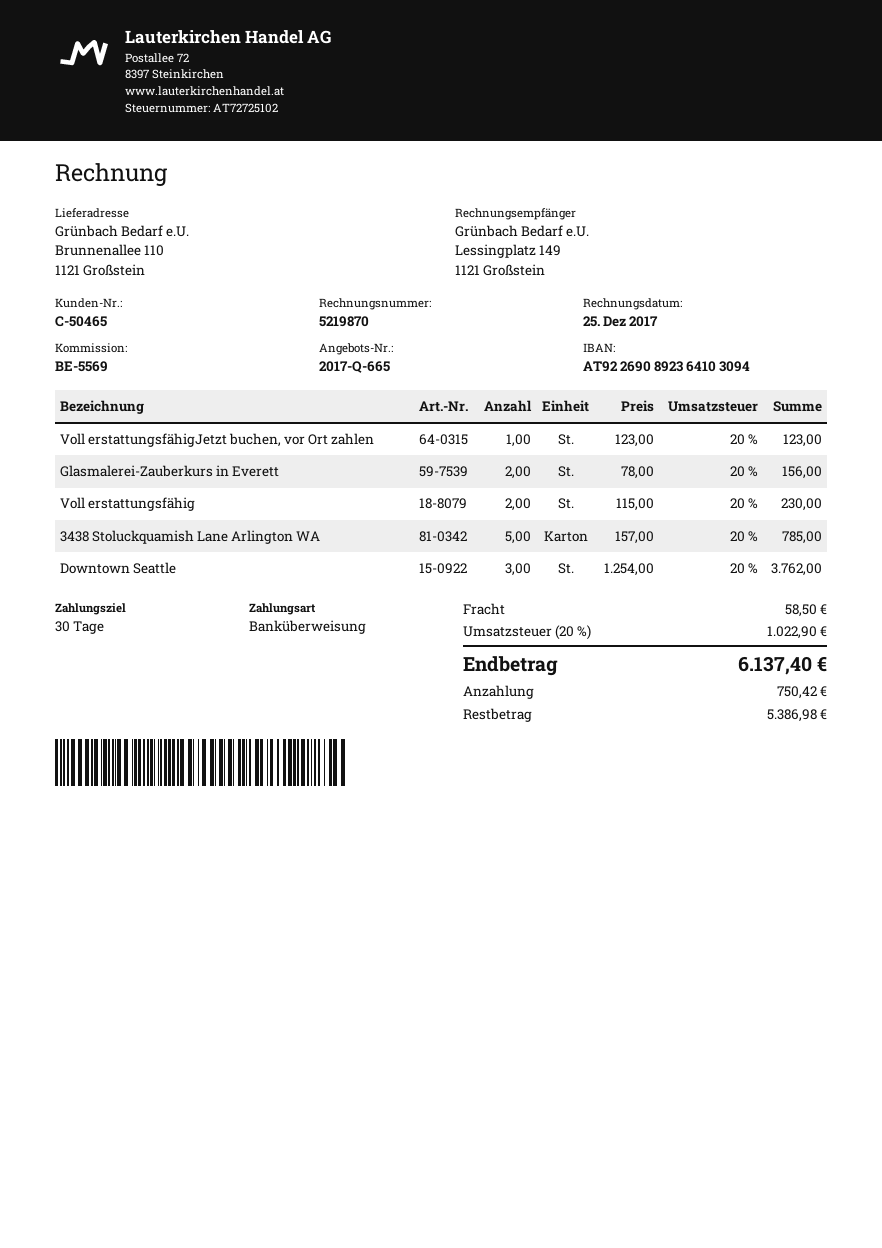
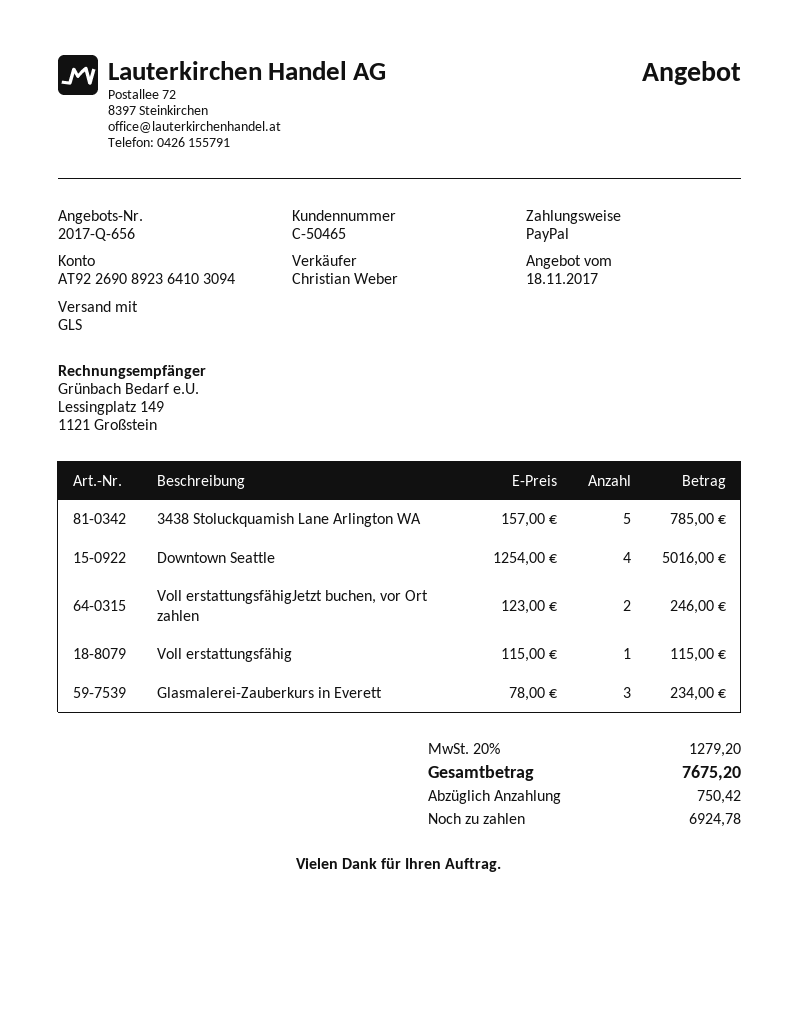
quote number: 2017-Q-665 -> 2017-Q-656
payment method: bank transfer -> PayPal
Voll erstattungsfähigJetzt buchen, vor Ort zahlen: 1 x 123.00 = 123.00 -> 2 x 123.00 = 246.00
Glasmalerei-Zauberkurs in Everett: 2 x 78.00 = 156.00 -> 3 x 78.00 = 234.00
Voll erstattungsfähig: 2 x 115.00 = 230.00 -> 1 x 115.00 = 115.00
Downtown Seattle: 3 x 1254.00 = 3762.00 -> 4 x 1254.00 = 5016.00
shipping: 58.50 -> none
tax: 20% = 1022.90 -> 20% = 1279.20
total: 6137.40 -> 7675.20
balance: 5386.98 -> 6924.78

